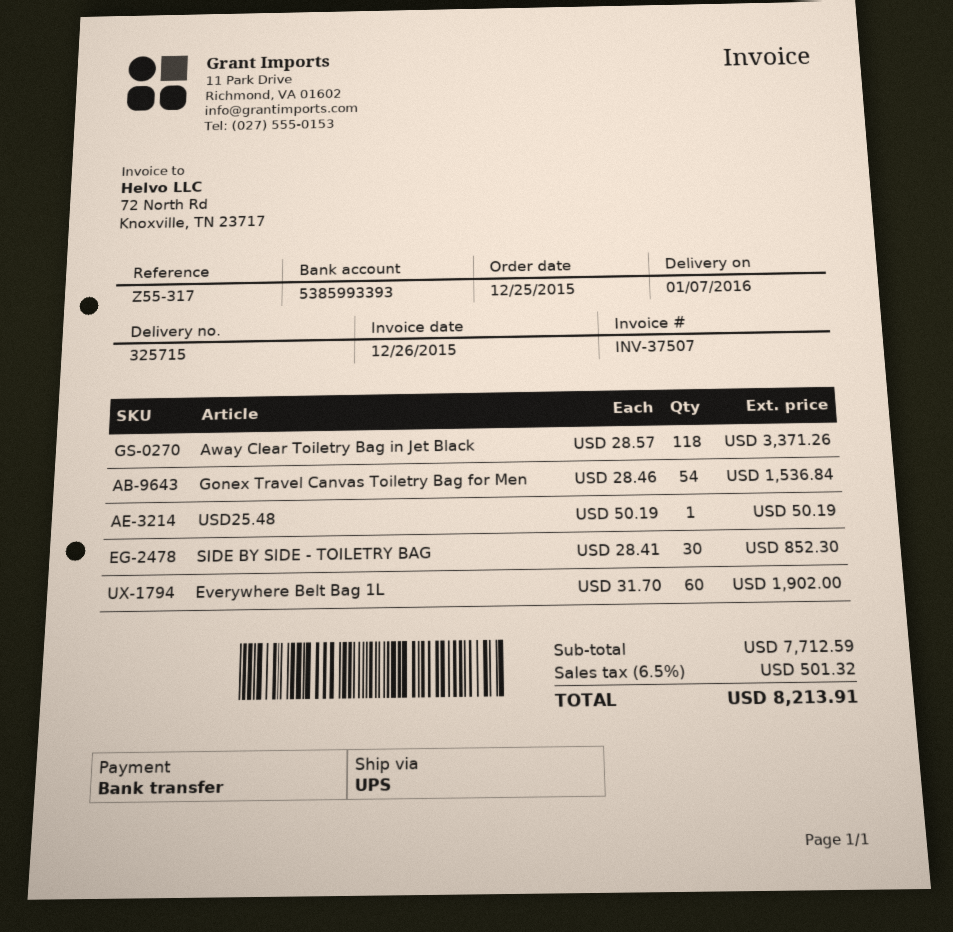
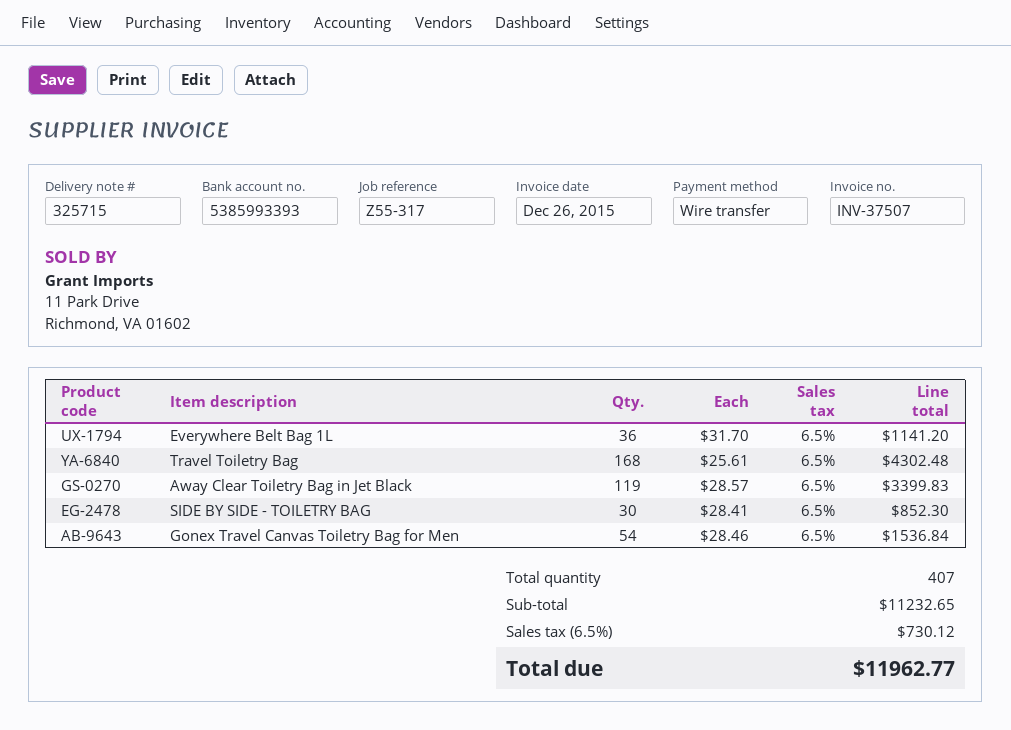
Away Clear Toiletry Bag in Jet Black: 118 x 28.57 = 3371.26 -> 119 x 28.57 = 3399.83
USD25.48: 1 x 50.19 = 50.19 -> none
Everywhere Belt Bag 1L: 60 x 31.70 = 1902.00 -> 36 x 31.70 = 1141.20
Travel Toiletry Bag: none -> 168 x 25.61 = 4302.48
subtotal: 7712.59 -> 11232.65
tax: 6.5% = 501.32 -> 6.5% = 730.12
total: 8213.91 -> 11962.77

